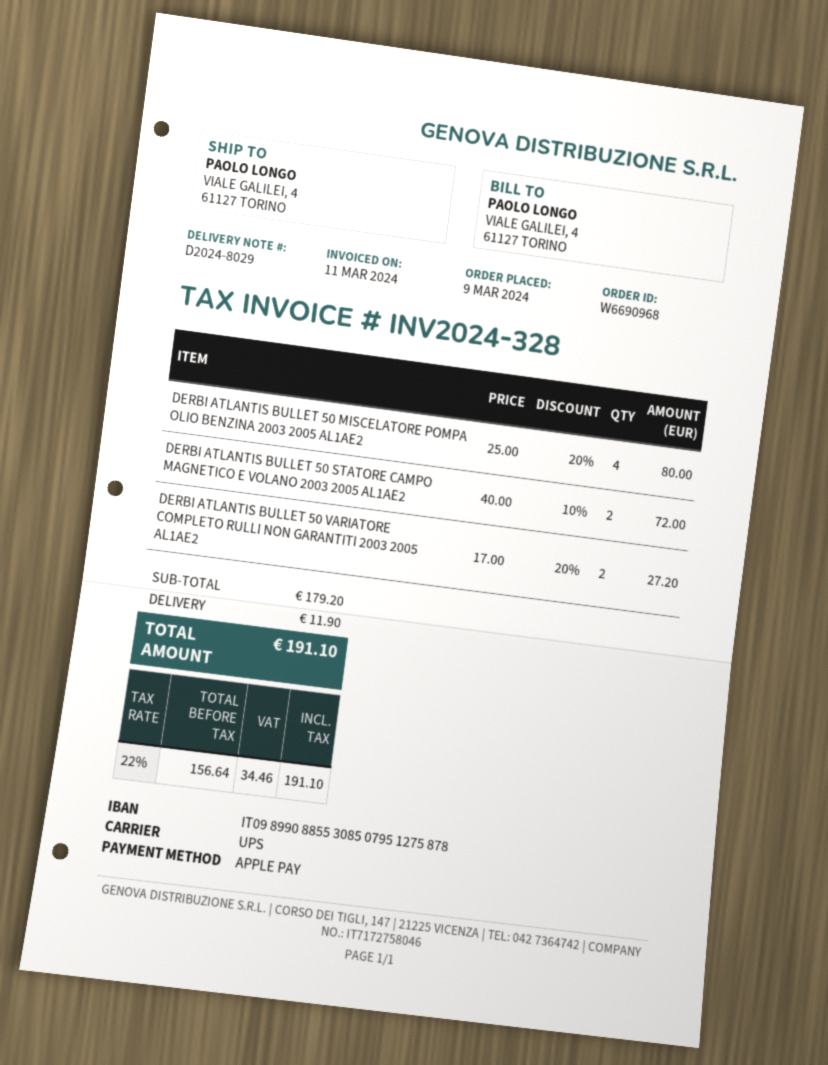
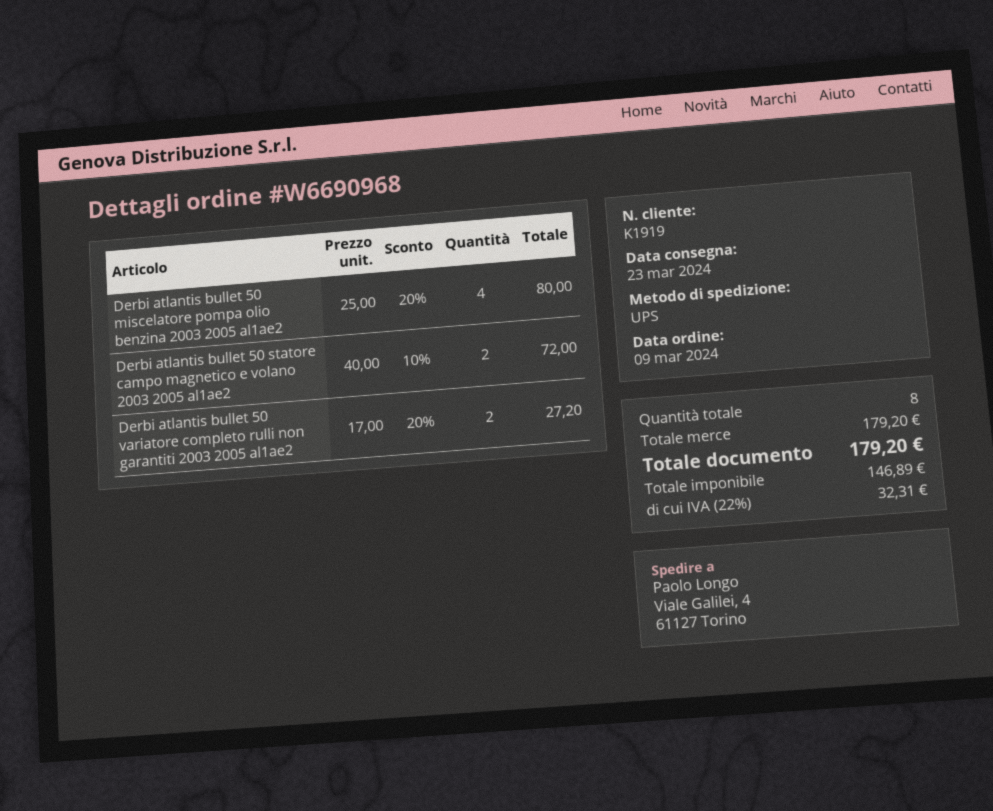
shipping: 11.90 -> none
net: 156.64 -> 146.89
tax: 22% = 34.46 -> 22% = 32.31
total: 191.10 -> 179.20

